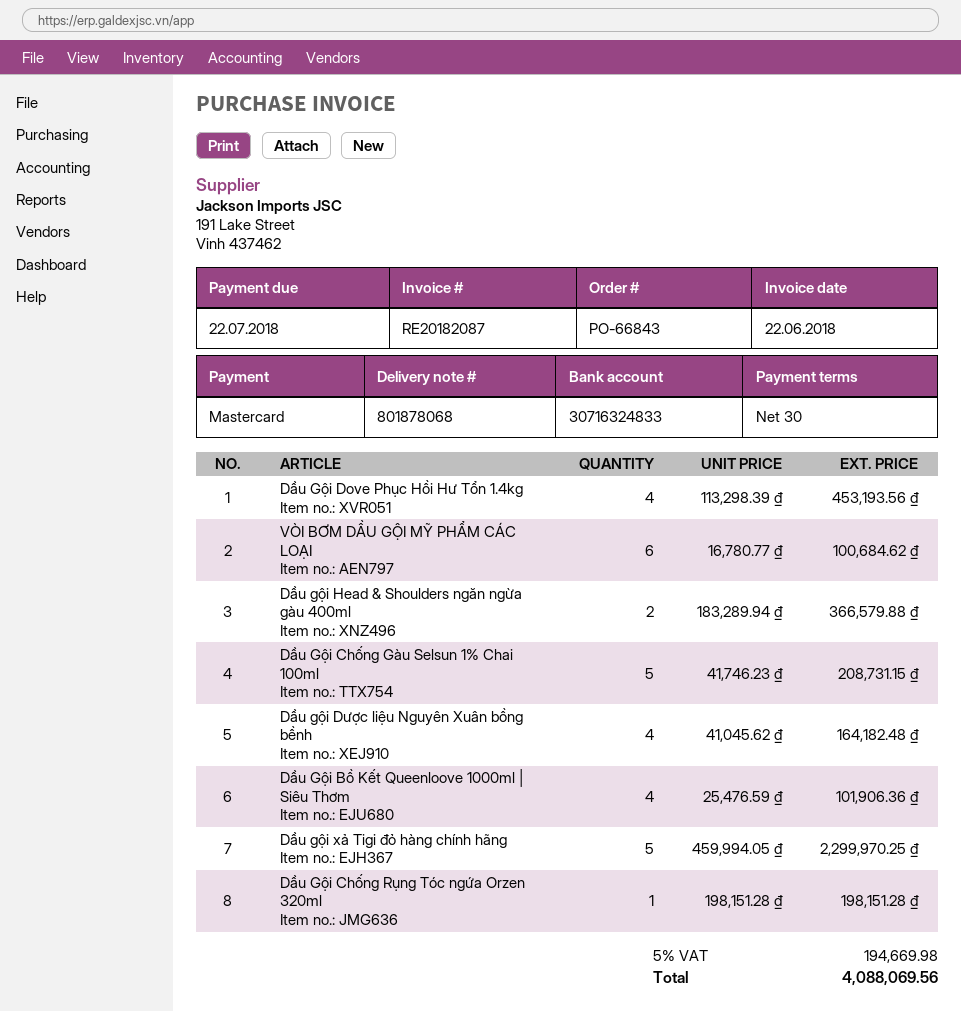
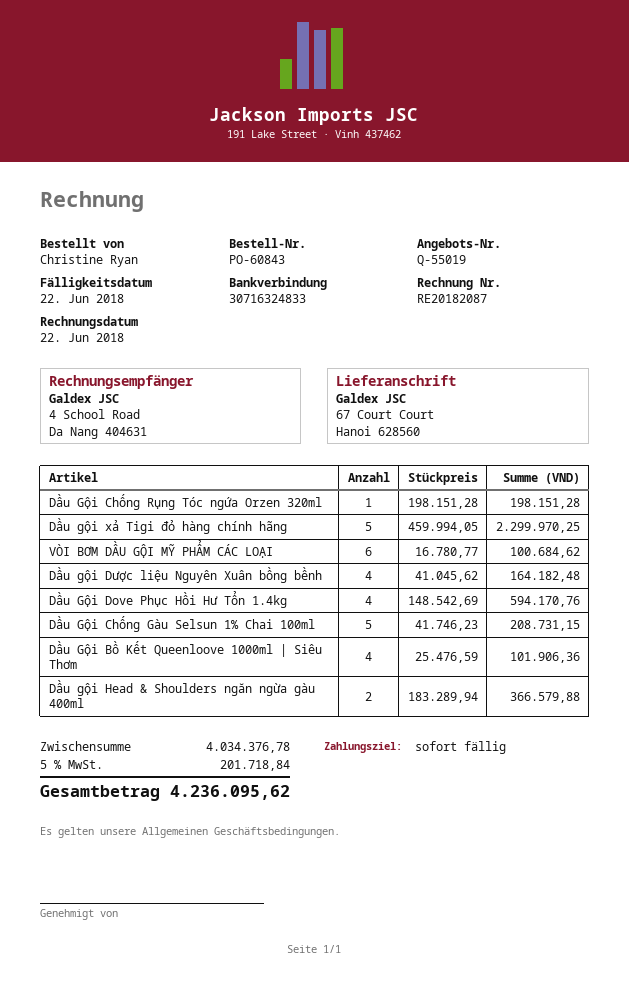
order number: PO-66843 -> PO-60843
payment terms: 30 days -> on receipt
due date: 2018-07-22 -> 2018-06-22
Dầu Gội Dove Phục Hồi Hư Tổn 1.4kg: 4 x 113298.39 = 453193.56 -> 4 x 148542.69 = 594170.76
tax: 5% = 194669.98 -> 5% = 201718.84
total: 4088069.56 -> 4236095.62

